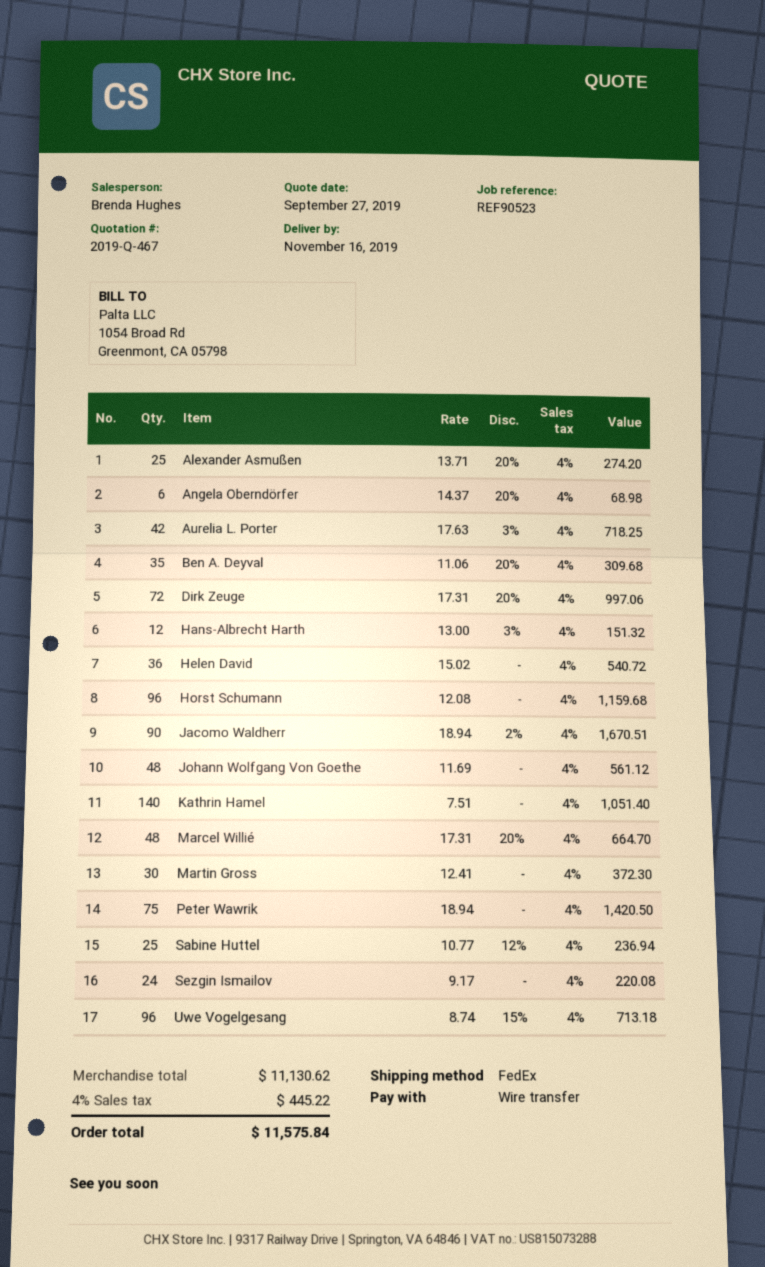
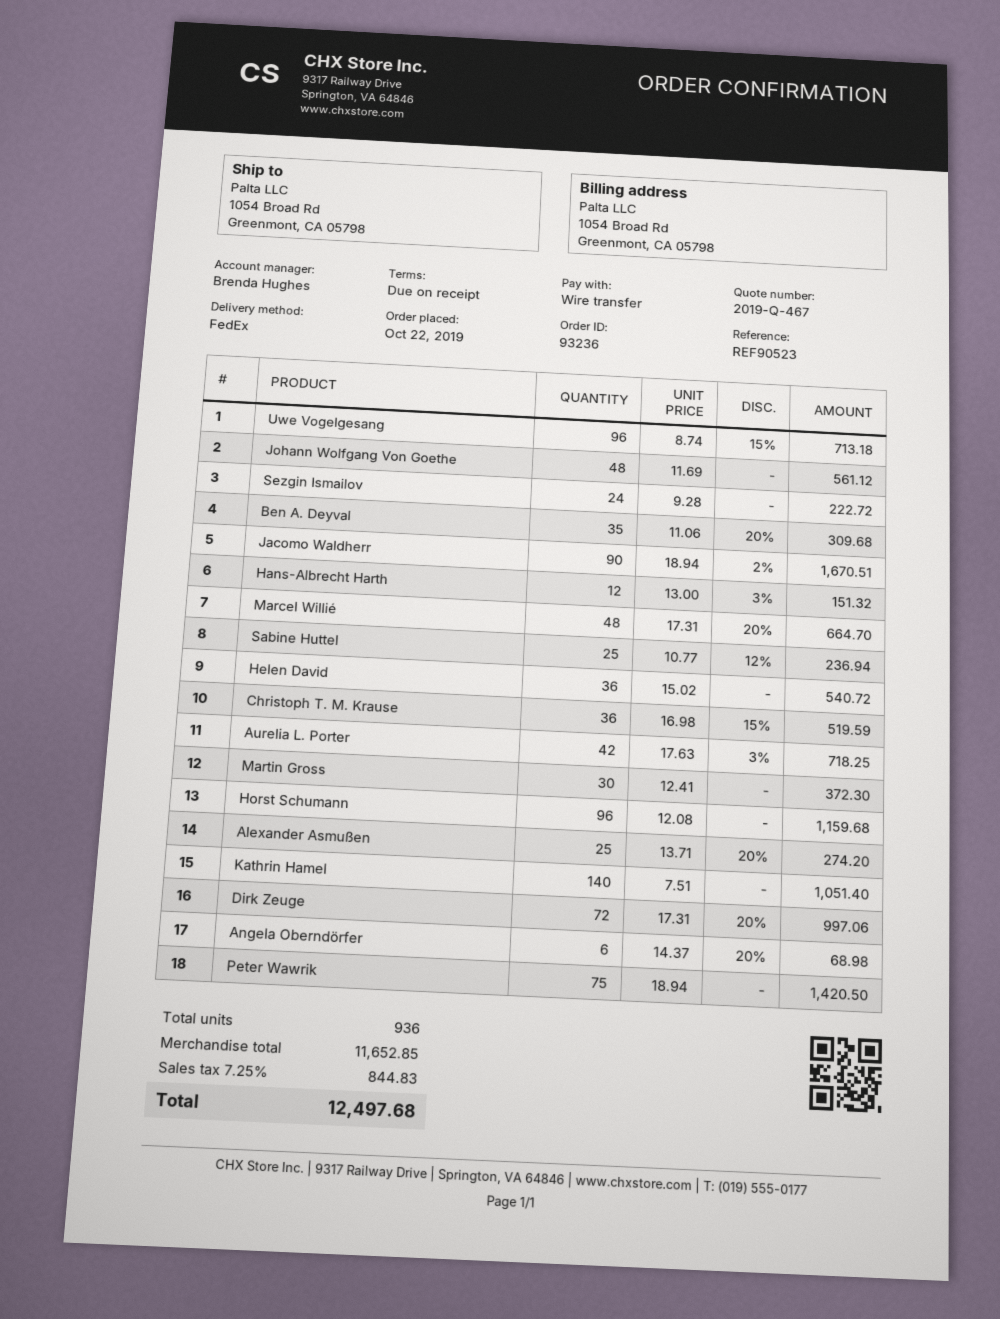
Sezgin Ismailov: 24 x 9.17 = 220.08 -> 24 x 9.28 = 222.72
Christoph T. M. Krause: none -> 36 x 16.98 - 15% = 519.59
subtotal: 11130.62 -> 11652.85
tax: 4% = 445.22 -> 7.25% = 844.83
total: 11575.84 -> 12497.68

